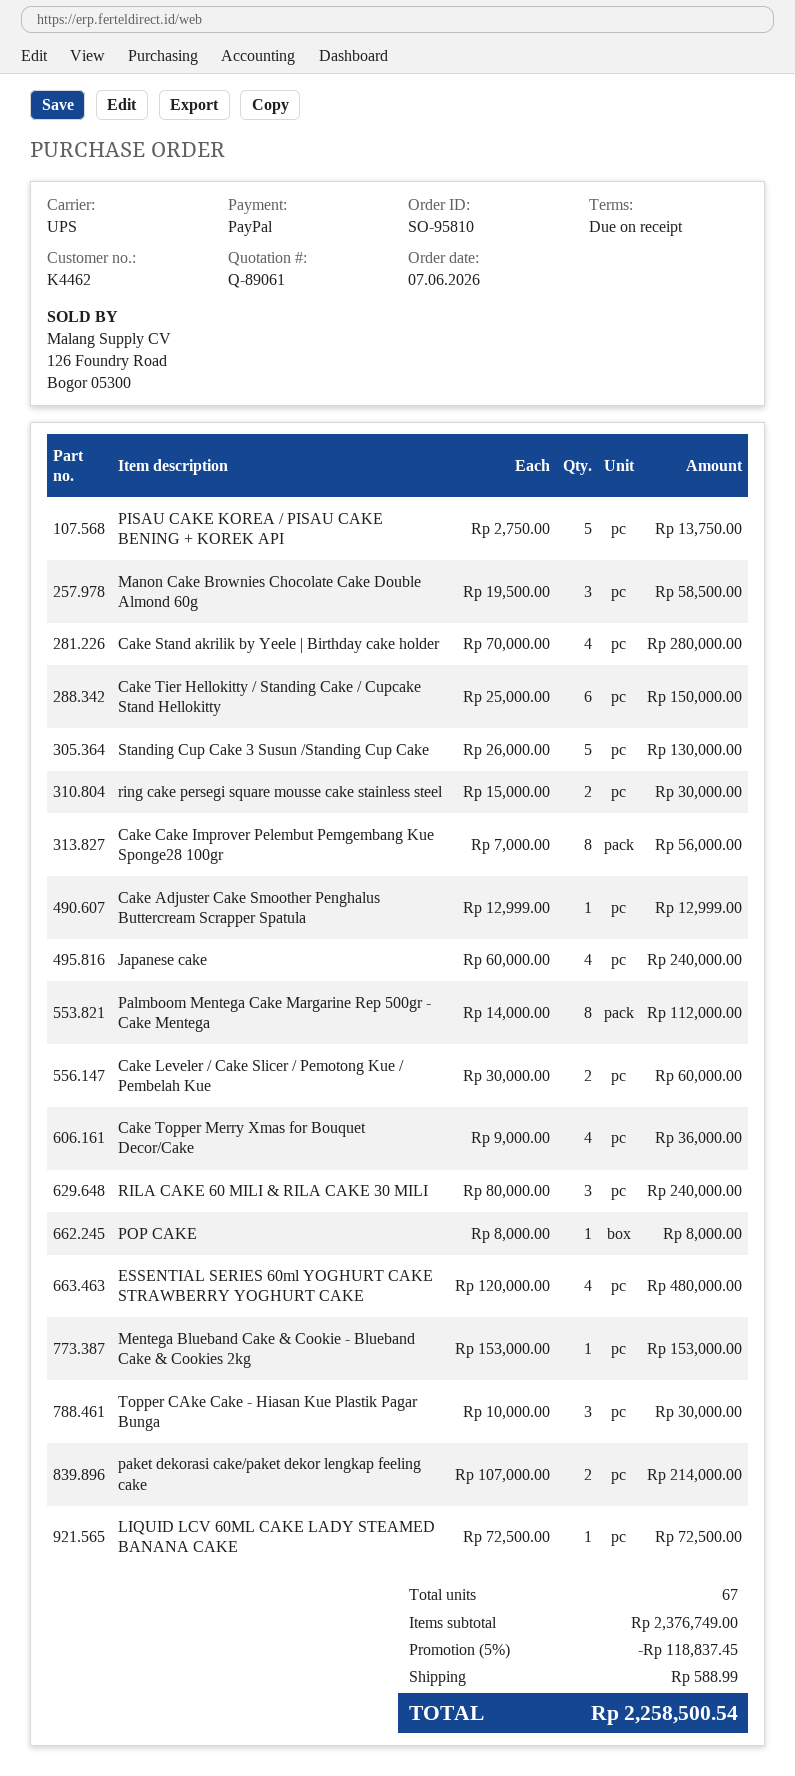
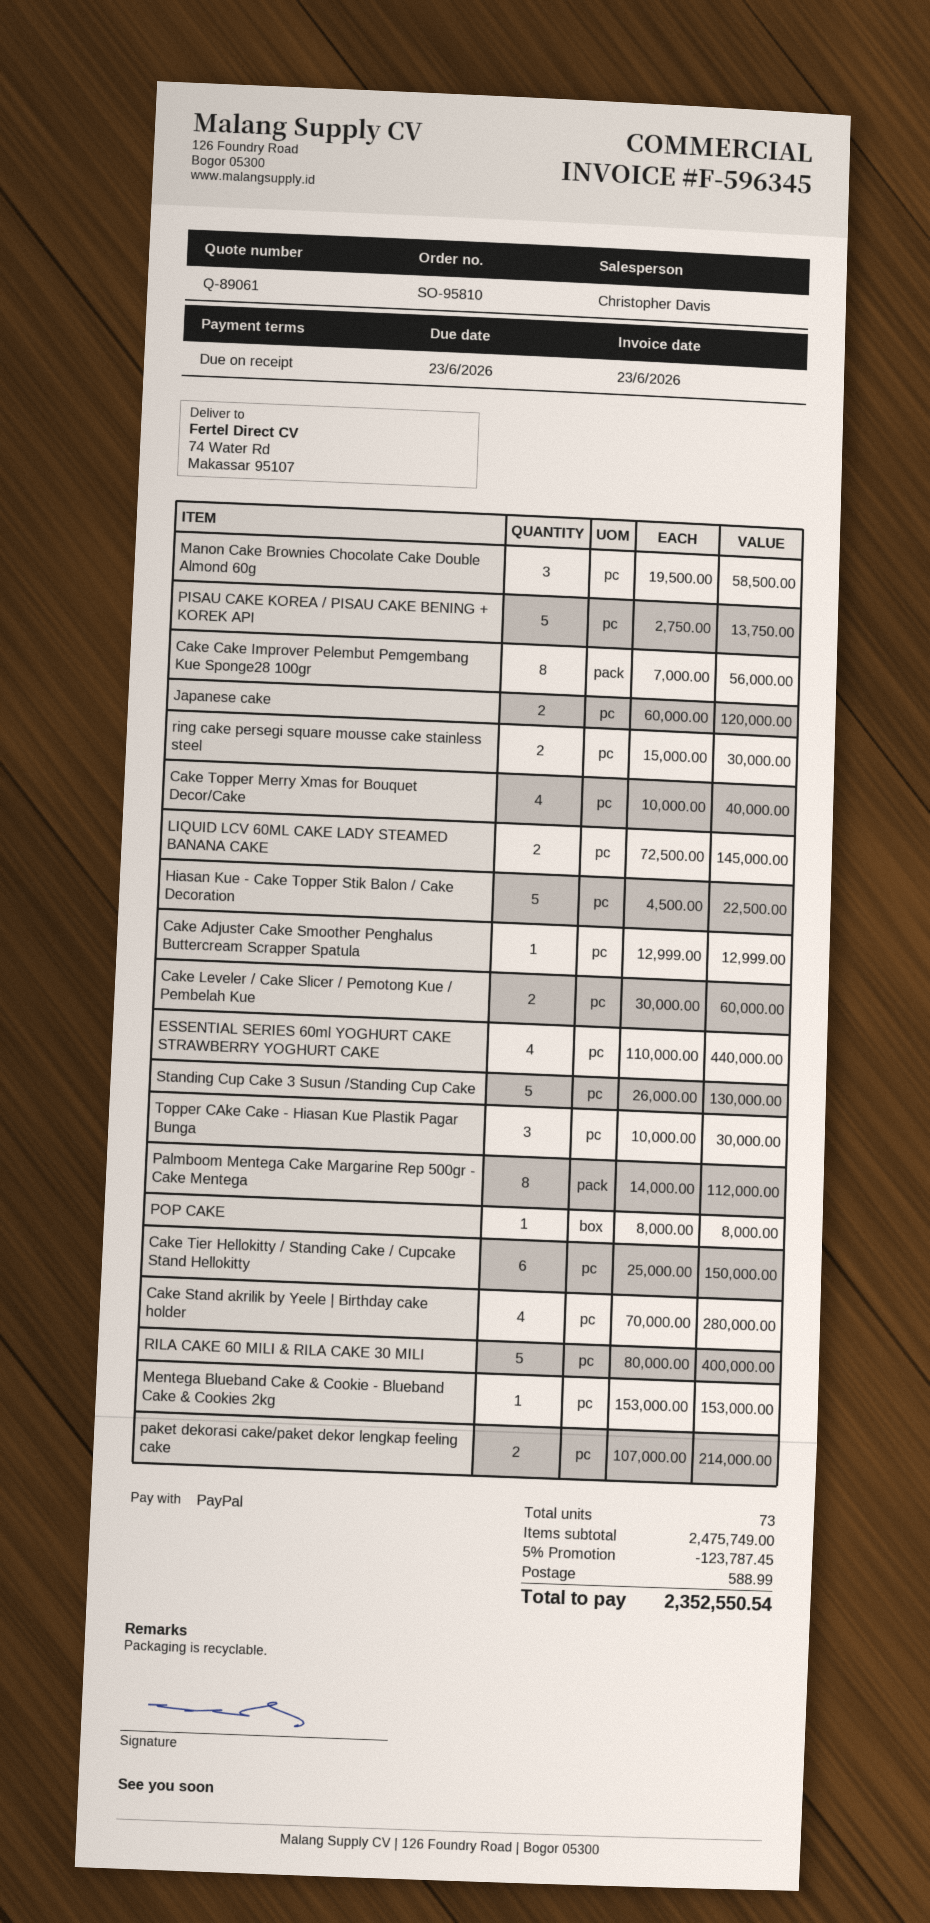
Japanese cake: 4 x 60000.00 = 240000.00 -> 2 x 60000.00 = 120000.00
Cake Topper Merry Xmas for Bouquet Decor/Cake: 4 x 9000.00 = 36000.00 -> 4 x 10000.00 = 40000.00
RILA CAKE 60 MILI & RILA CAKE 30 MILI: 3 x 80000.00 = 240000.00 -> 5 x 80000.00 = 400000.00
ESSENTIAL SERIES 60ml YOGHURT CAKE STRAWBERRY YOGHURT CAKE: 4 x 120000.00 = 480000.00 -> 4 x 110000.00 = 440000.00
LIQUID LCV 60ML CAKE LADY STEAMED BANANA CAKE: 1 x 72500.00 = 72500.00 -> 2 x 72500.00 = 145000.00
Hiasan Kue - Cake Topper Stik Balon / Cake Decoration: none -> 5 x 4500.00 = 22500.00
total quantity: 67 -> 73
subtotal: 2376749.00 -> 2475749.00
discount: 5% = 118837.45 -> 5% = 123787.45
total: 2258500.54 -> 2352550.54

